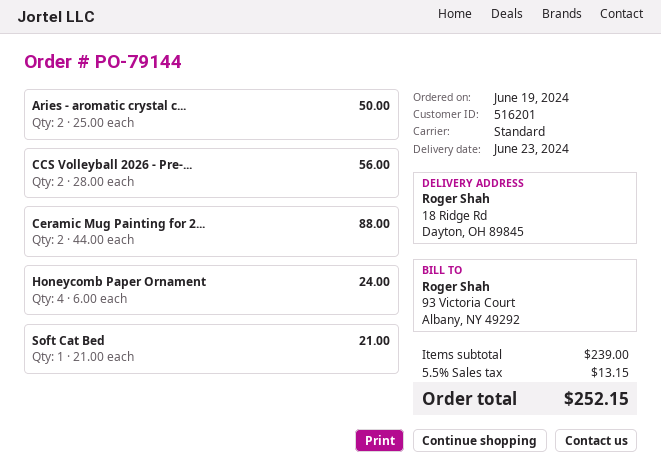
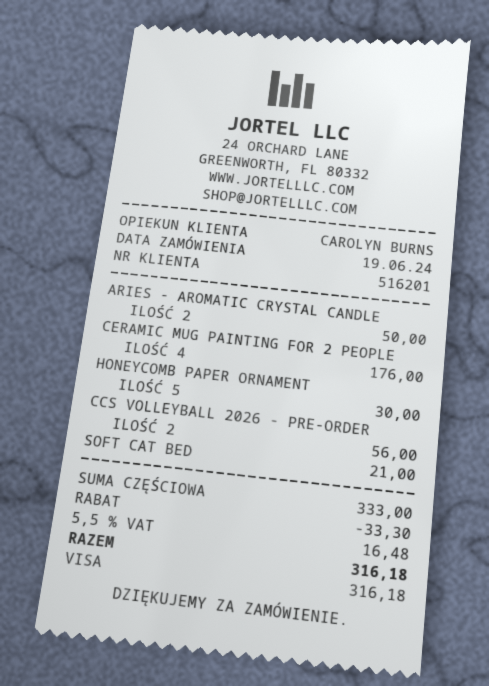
Ceramic Mug Painting for 2...: 2 for 88.00 -> 4 for 176.00
Honeycomb Paper Ornament: 4 for 24.00 -> 5 for 30.00
subtotal: 239.00 -> 333.00
discount: none -> 33.30
tax: 5.5% = 13.15 -> 5.5% = 16.48
total: 252.15 -> 316.18

